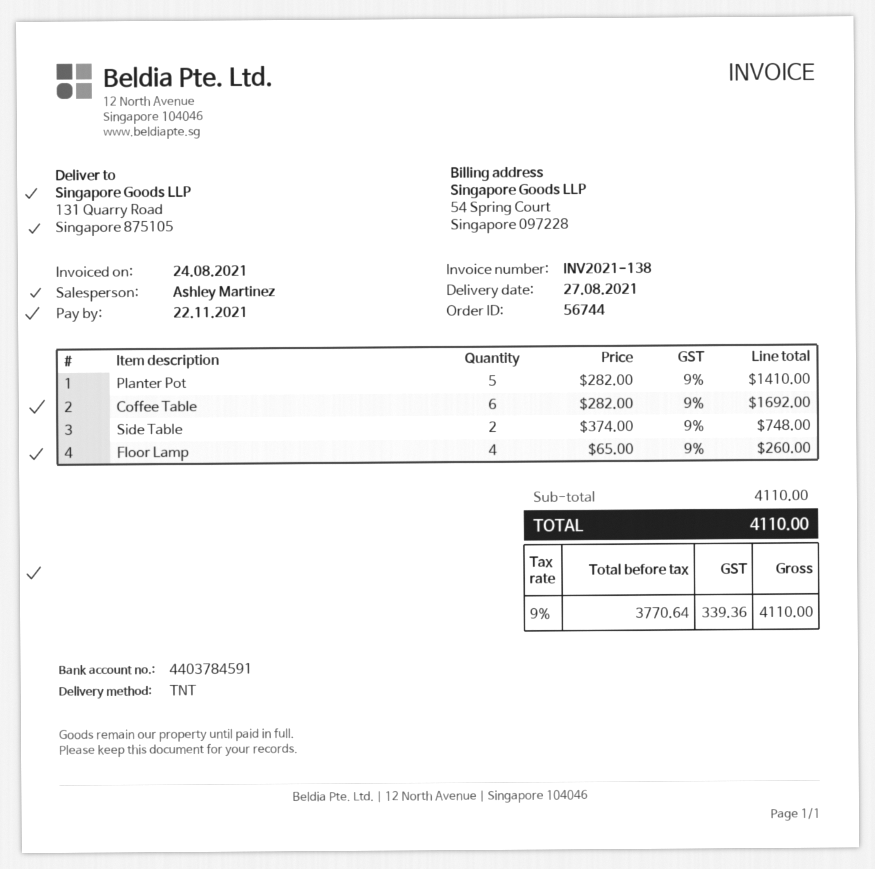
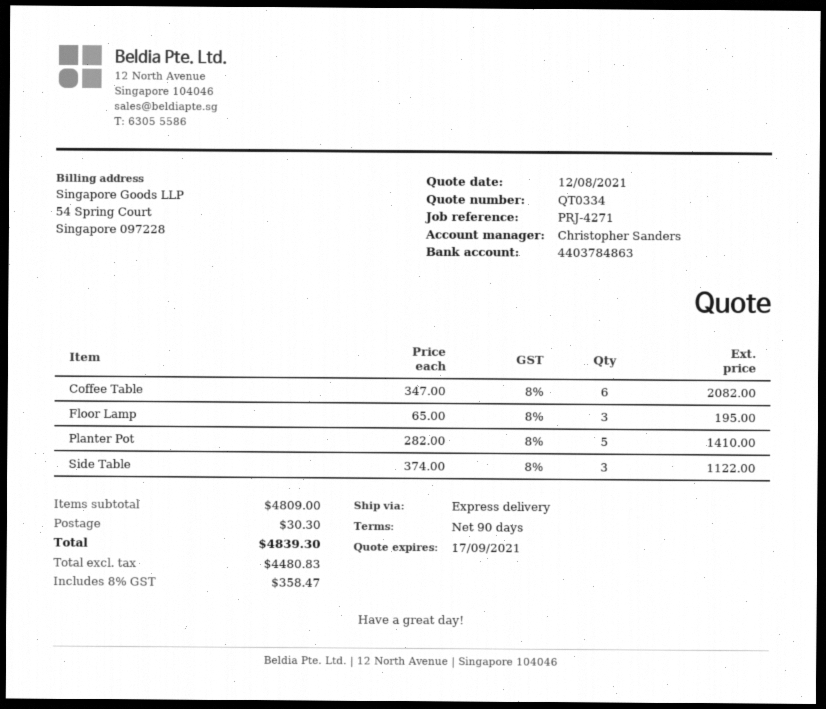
sales rep: Ashley Martinez -> Christopher Sanders
bank account: 4403784591 -> 4403784863
shipping method: TNT -> express
Coffee Table: 6 x 282.00 = 1692.00 -> 6 x 347.00 = 2082.00
Side Table: 2 x 374.00 = 748.00 -> 3 x 374.00 = 1122.00
Floor Lamp: 4 x 65.00 = 260.00 -> 3 x 65.00 = 195.00
subtotal: 4110.00 -> 4809.00
shipping: none -> 30.30
net: 3770.64 -> 4480.83
tax: 9% = 339.36 -> 8% = 358.47
total: 4110.00 -> 4839.30

